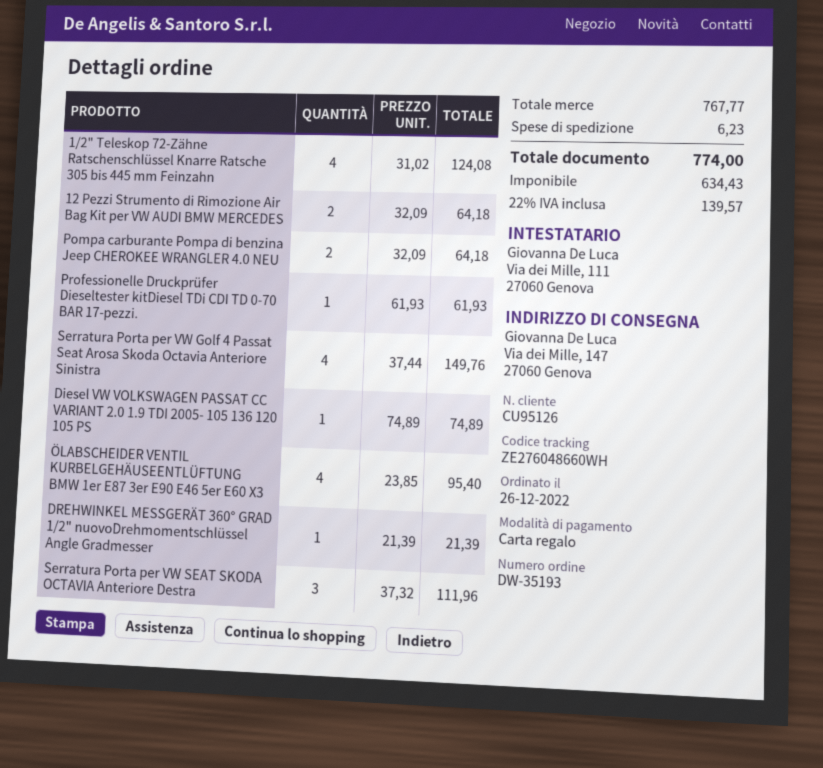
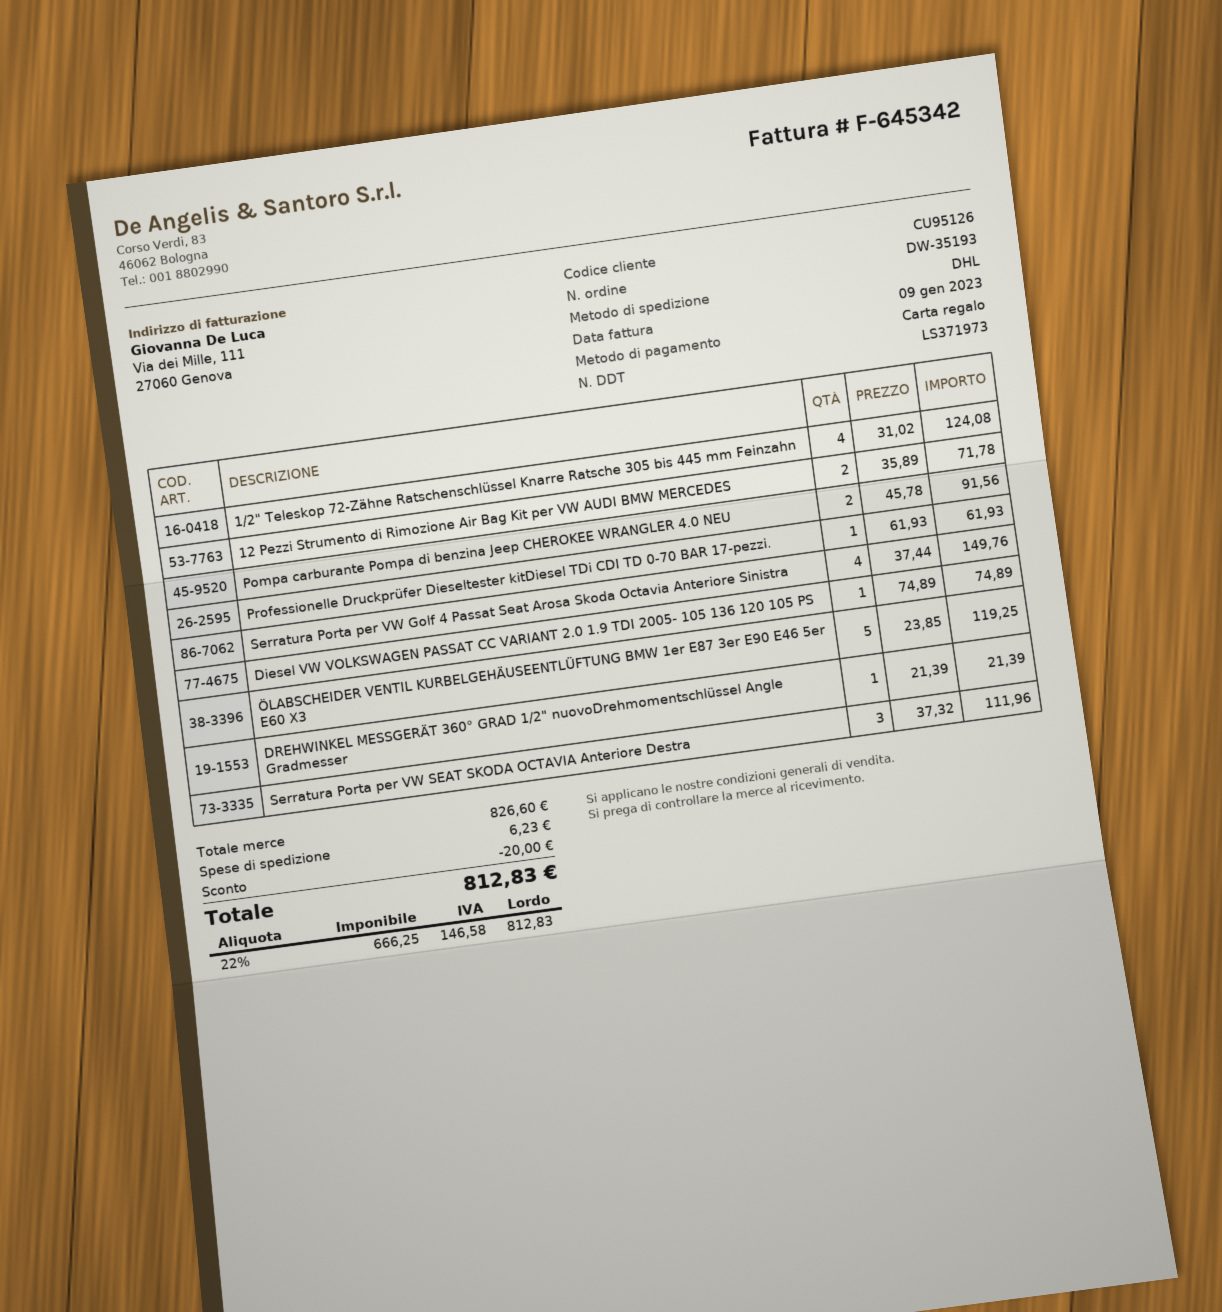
12 Pezzi Strumento di Rimozione Air Bag Kit per VW AUDI BMW MERCEDES: 2 x 32.09 = 64.18 -> 2 x 35.89 = 71.78
Pompa carburante Pompa di benzina Jeep CHEROKEE WRANGLER 4.0 NEU: 2 x 32.09 = 64.18 -> 2 x 45.78 = 91.56
ÖLABSCHEIDER VENTIL KURBELGEHÄUSEENTLÜFTUNG BMW 1er E87 3er E90 E46 5er E60 X3: 4 x 23.85 = 95.40 -> 5 x 23.85 = 119.25
subtotal: 767.77 -> 826.60
discount: none -> 20.00
net: 634.43 -> 666.25
tax: 22% = 139.57 -> 22% = 146.58
total: 774.00 -> 812.83

